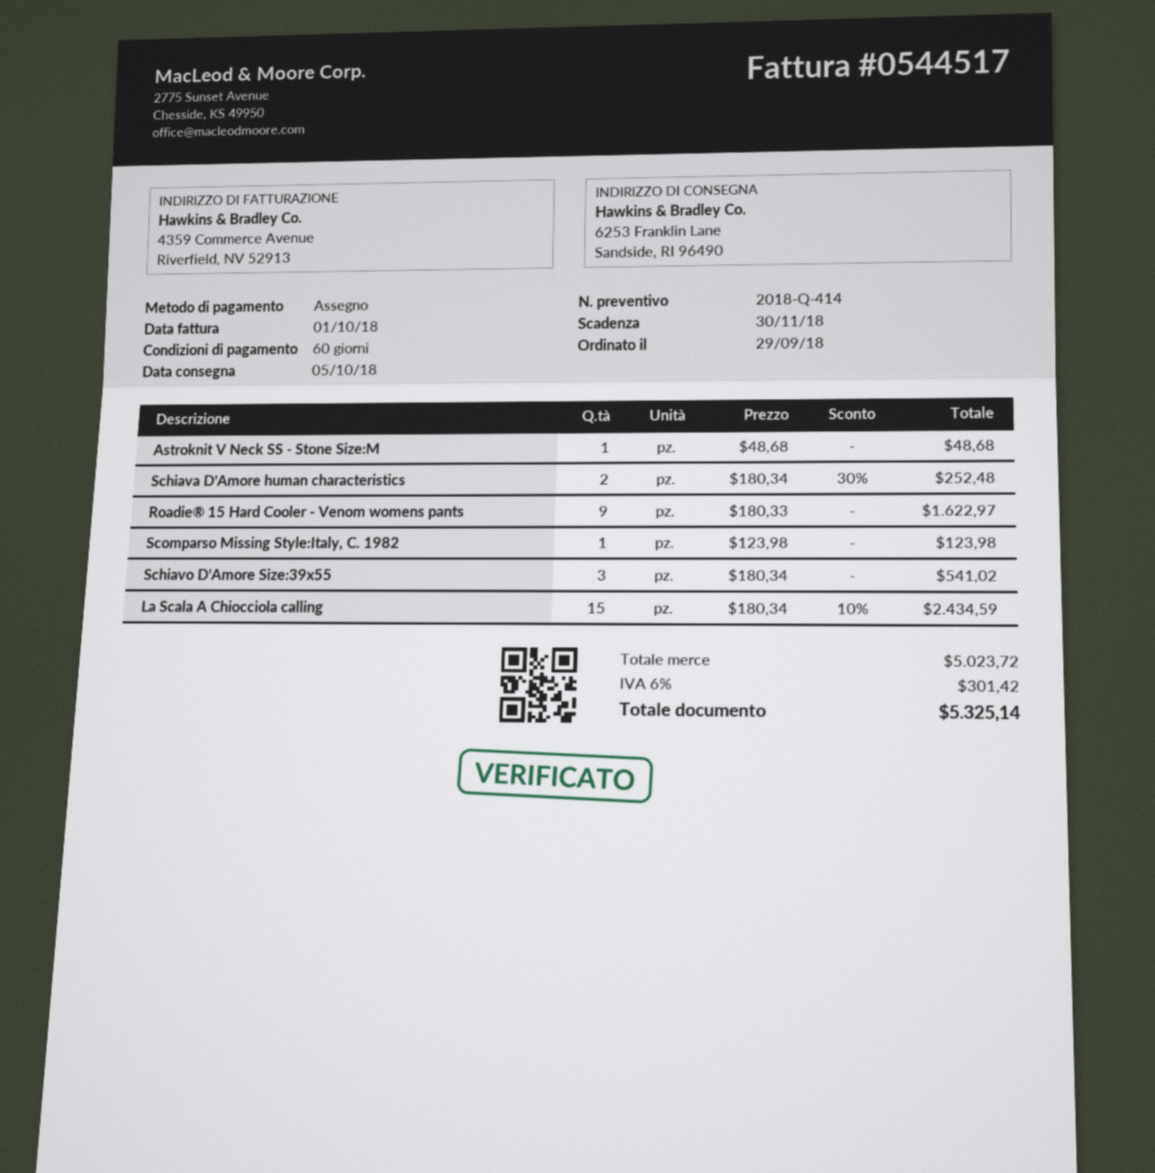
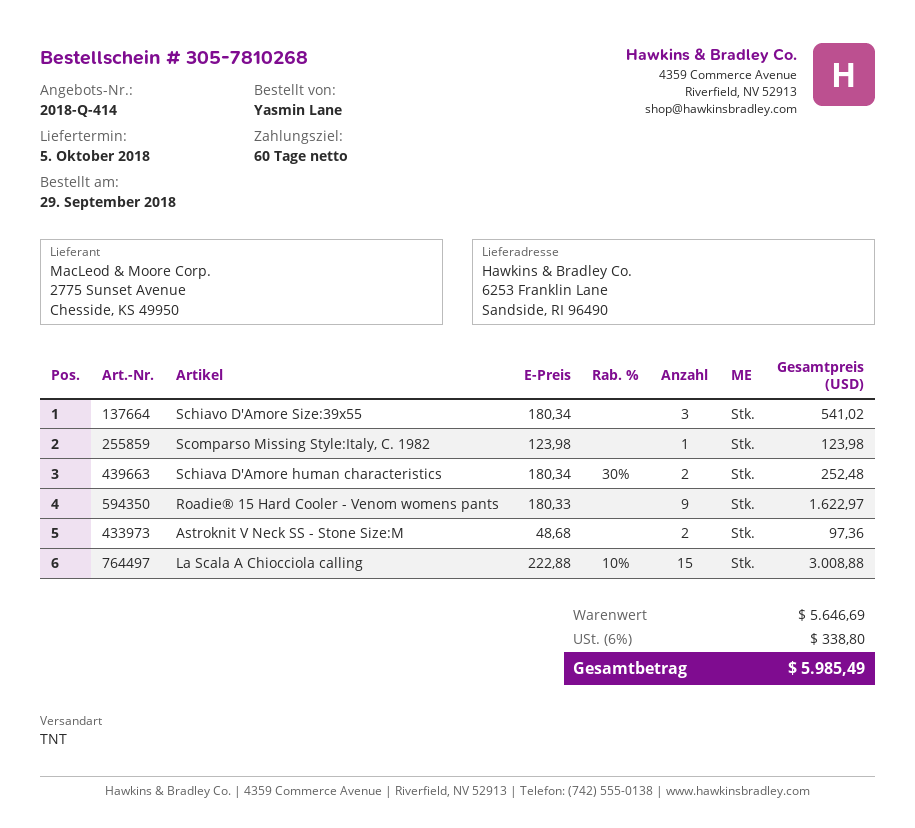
Astroknit V Neck SS - Stone Size:M: 1 x 48.68 = 48.68 -> 2 x 48.68 = 97.36
La Scala A Chiocciola calling: 15 x 180.34 - 10% = 2434.59 -> 15 x 222.88 - 10% = 3008.88
subtotal: 5023.72 -> 5646.69
tax: 6% = 301.42 -> 6% = 338.80
total: 5325.14 -> 5985.49

